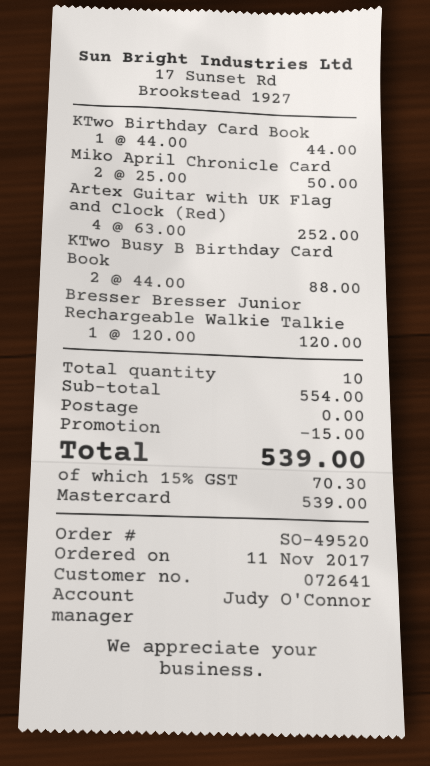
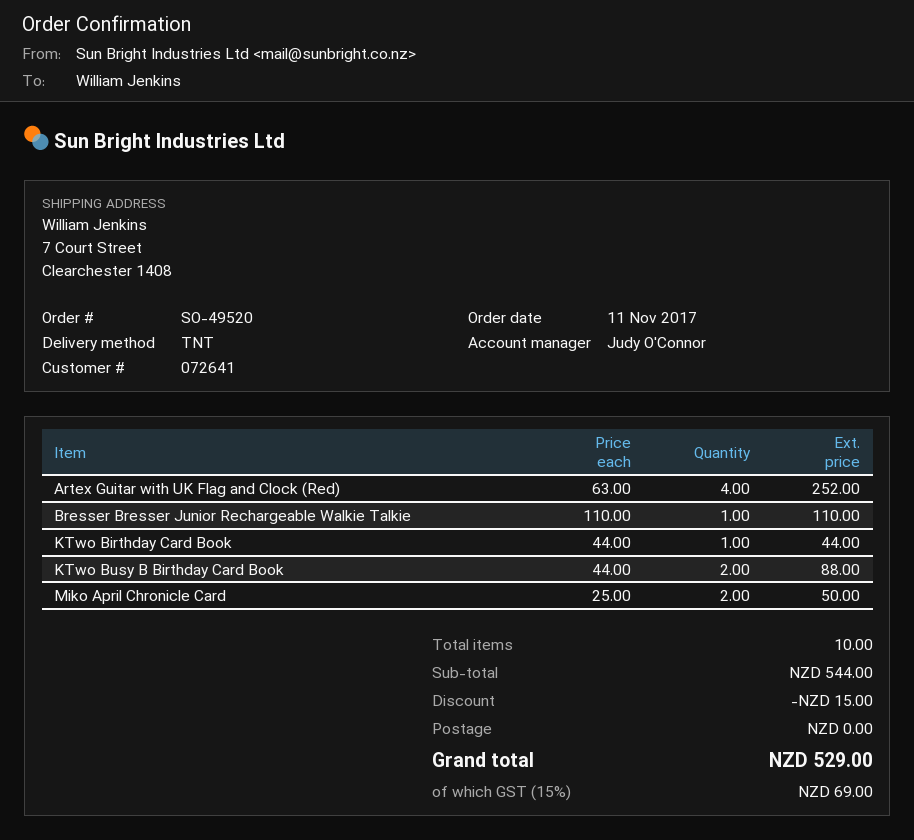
Bresser Bresser Junior Rechargeable Walkie Talkie: 1 x 120.00 = 120.00 -> 1 x 110.00 = 110.00
subtotal: 554.00 -> 544.00
tax: 15% = 70.30 -> 15% = 69.00
total: 539.00 -> 529.00

